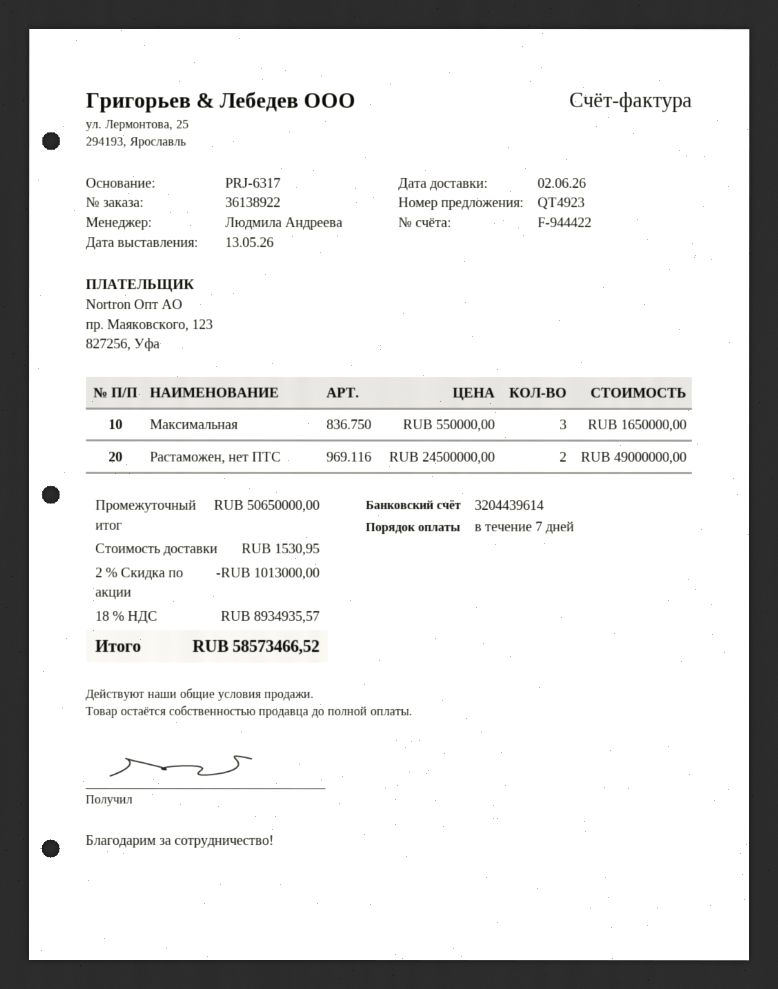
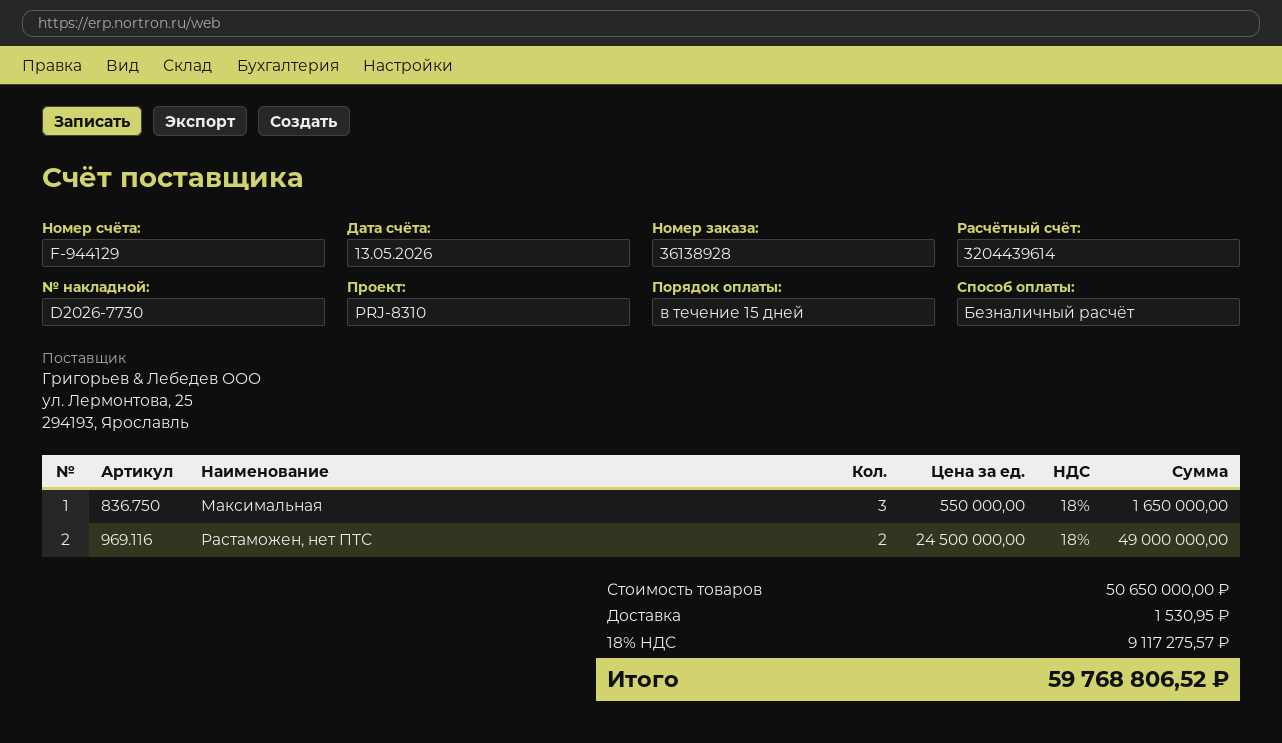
order number: 36138922 -> 36138928
invoice number: F-944422 -> F-944129
payment terms: 7 days -> 15 days
reference: PRJ-6317 -> PRJ-8310
discount: 2% = 1013000.00 -> none
tax: 18% = 8934935.57 -> 18% = 9117275.57
total: 58573466.52 -> 59768806.52

